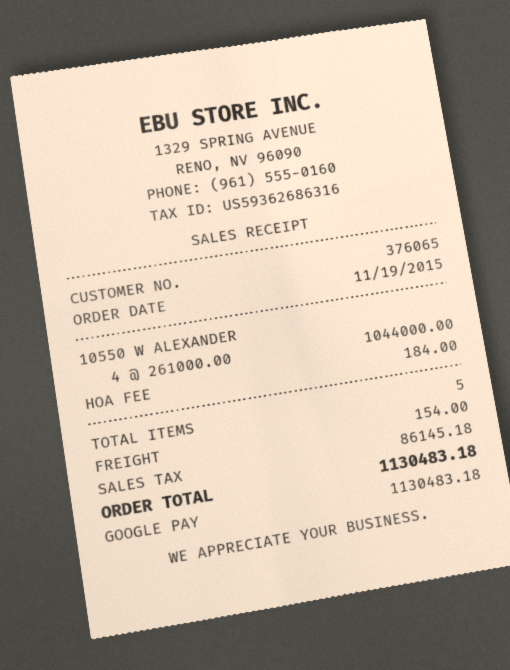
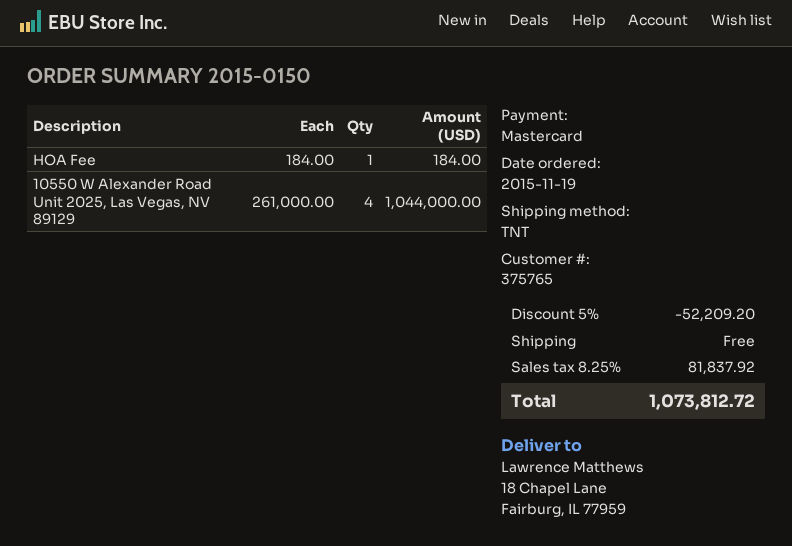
customer number: 376065 -> 375765
payment method: Google Pay -> Mastercard
discount: none -> 5% = 52209.20
shipping: 154.00 -> 0.00
tax: 86145.18 -> 81837.92
total: 1130483.18 -> 1073812.72

